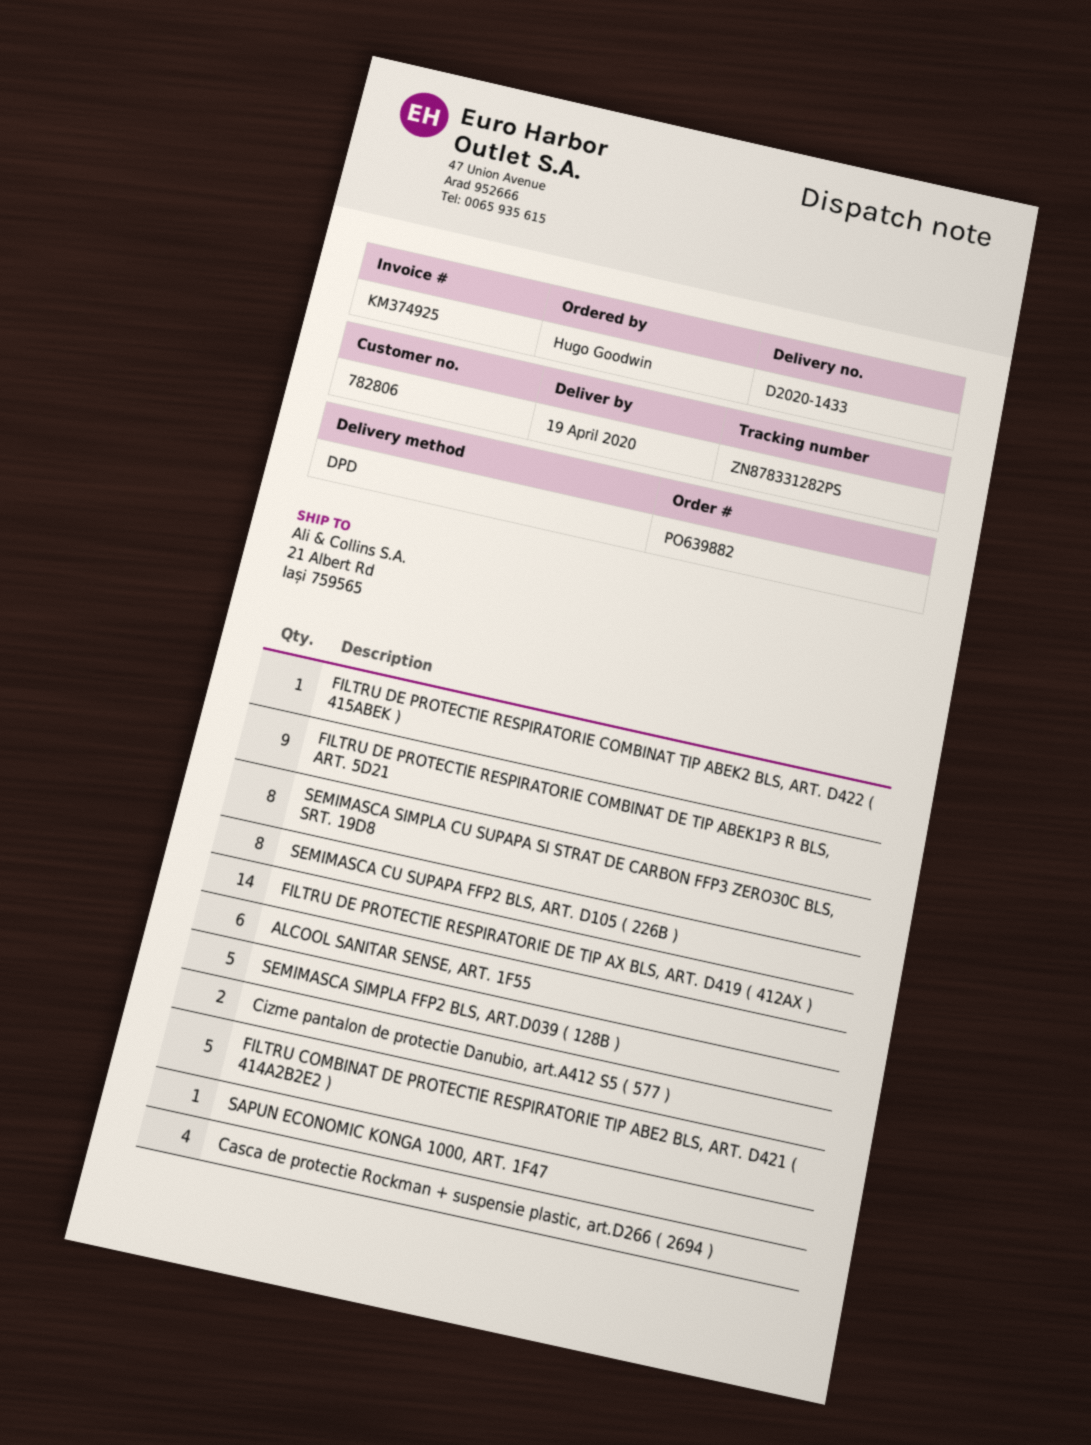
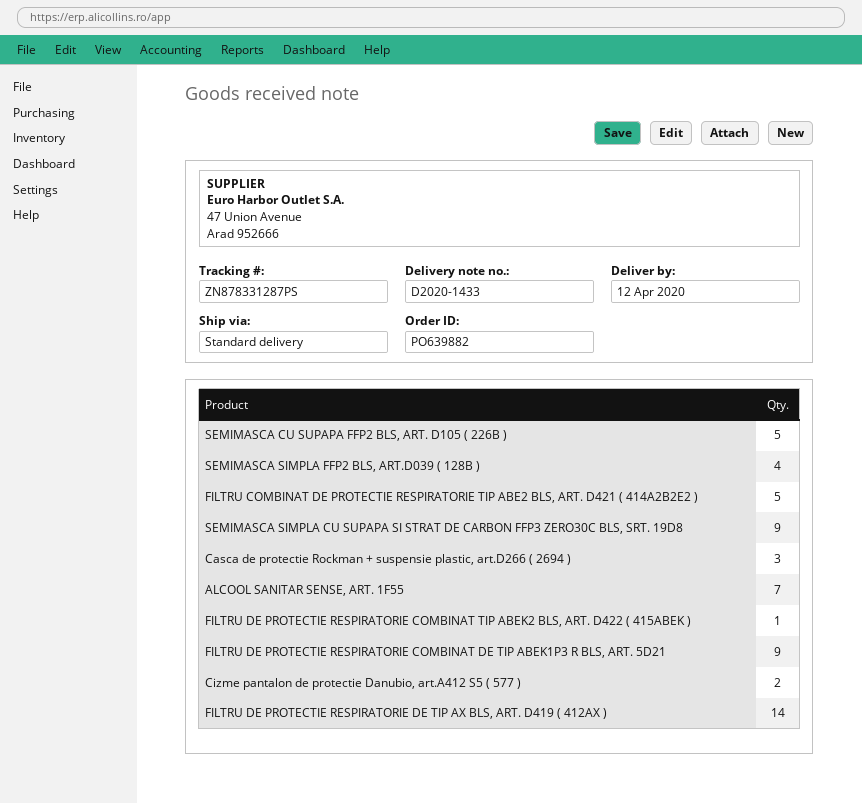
delivery date: 2020-04-19 -> 2020-04-12
shipping method: DPD -> standard
tracking number: ZN878331282PS -> ZN878331287PS
SEMIMASCA SIMPLA CU SUPAPA SI STRAT DE CARBON FFP3 ZERO30C BLS, SRT. 19D8: 8 -> 9
SEMIMASCA CU SUPAPA FFP2 BLS, ART. D105 ( 226B ): 8 -> 5
ALCOOL SANITAR SENSE, ART. 1F55: 6 -> 7
SEMIMASCA SIMPLA FFP2 BLS, ART.D039 ( 128B ): 5 -> 4
SAPUN ECONOMIC KONGA 1000, ART. 1F47: 1 -> none
Casca de protectie Rockman + suspensie plastic, art.D266 ( 2694 ): 4 -> 3

